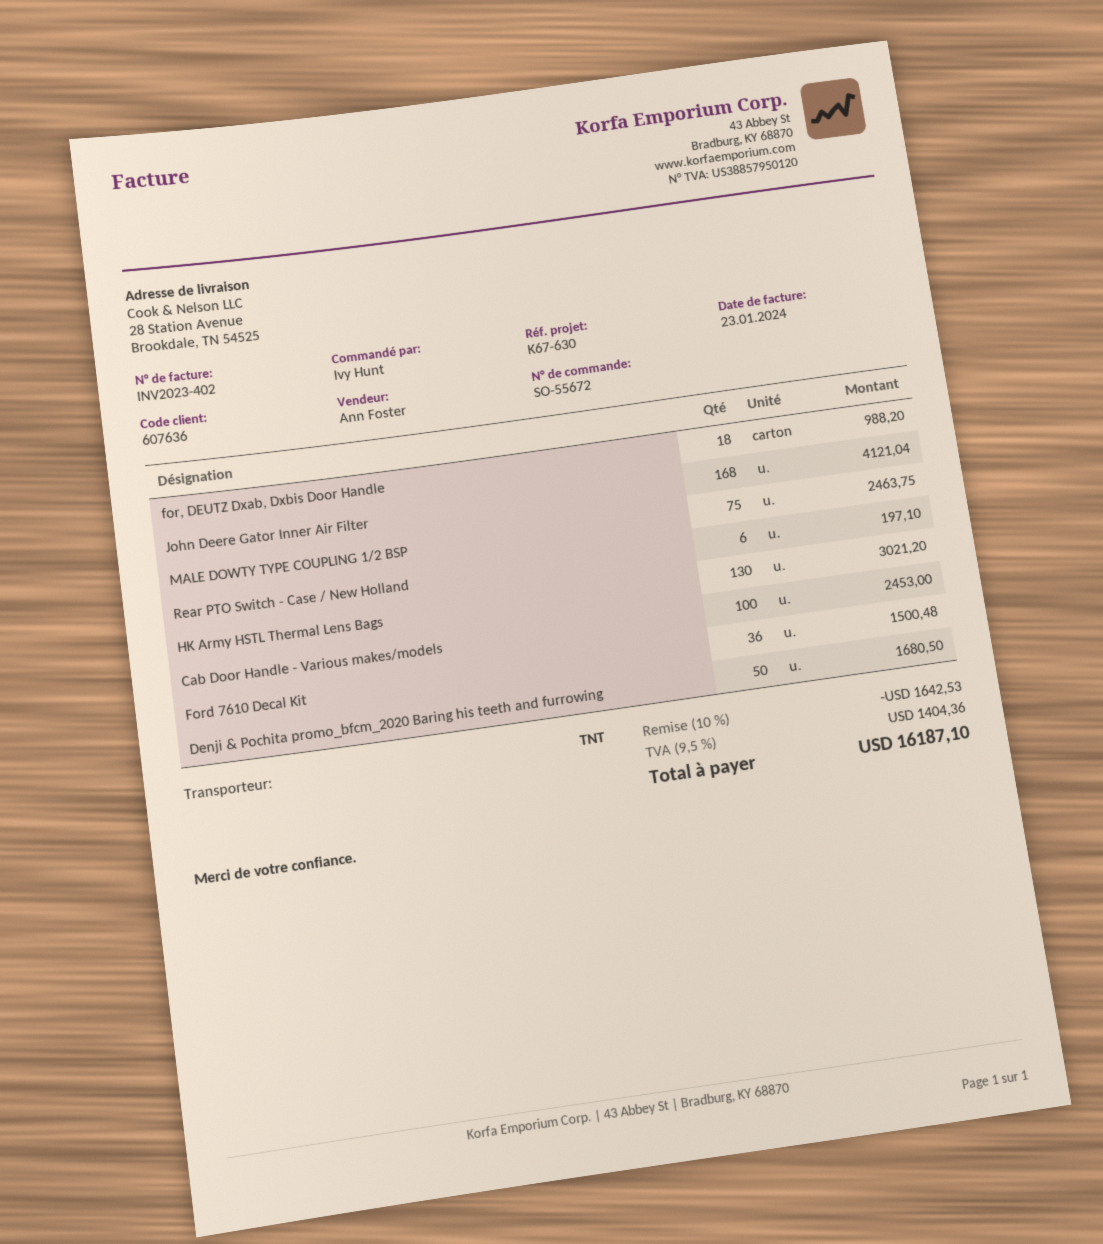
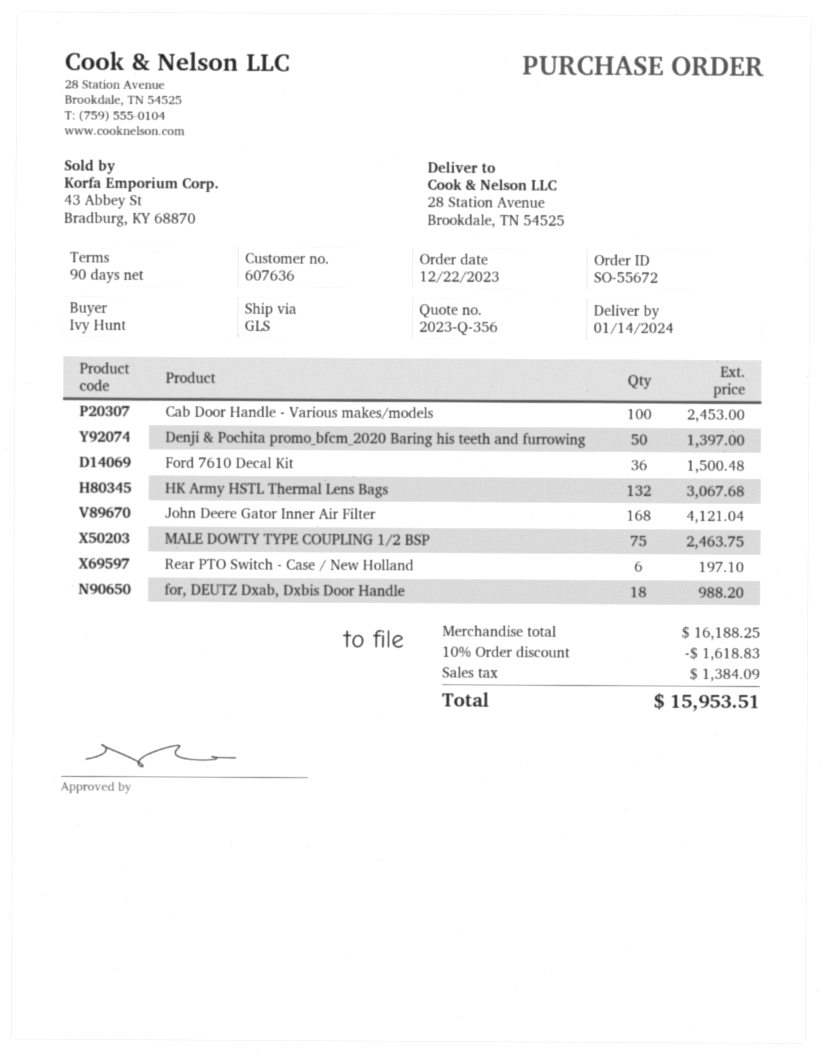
shipping method: TNT -> GLS
HK Army HSTL Thermal Lens Bags: 130 for 3021.20 -> 132 for 3067.68
Denji & Pochita promo_bfcm_2020 Baring his teeth and furrowing: 50 for 1680.50 -> 50 for 1397.00
discount: 10% = 1642.53 -> 10% = 1618.83
tax: 1404.36 -> 1384.09
total: 16187.10 -> 15953.51

